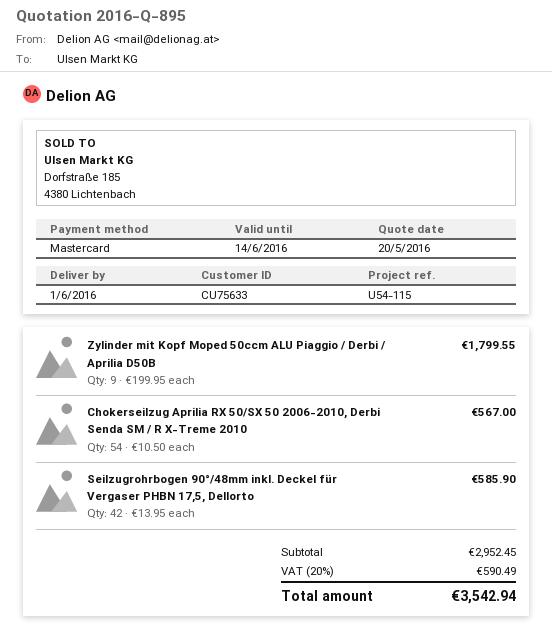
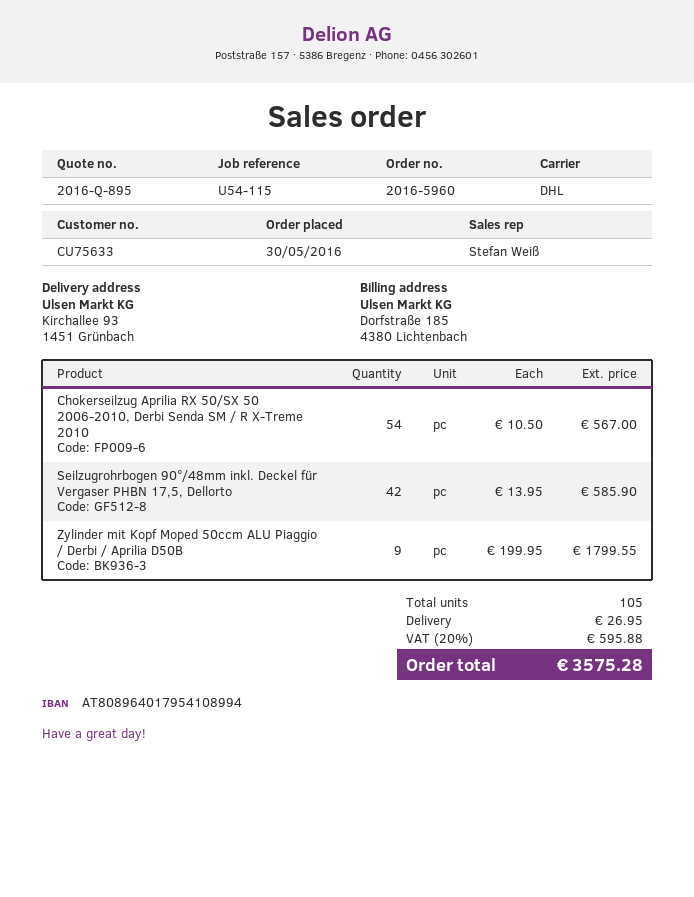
shipping: none -> 26.95
tax: 20% = 590.49 -> 20% = 595.88
total: 3542.94 -> 3575.28

